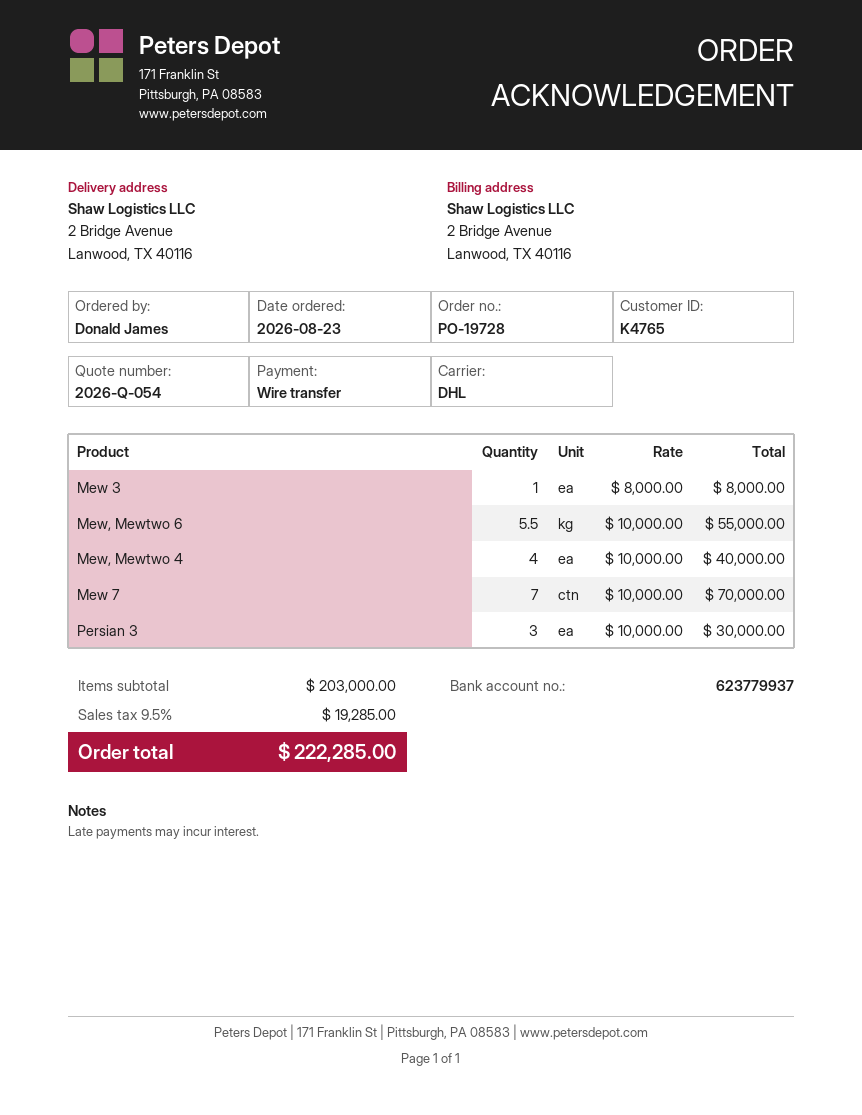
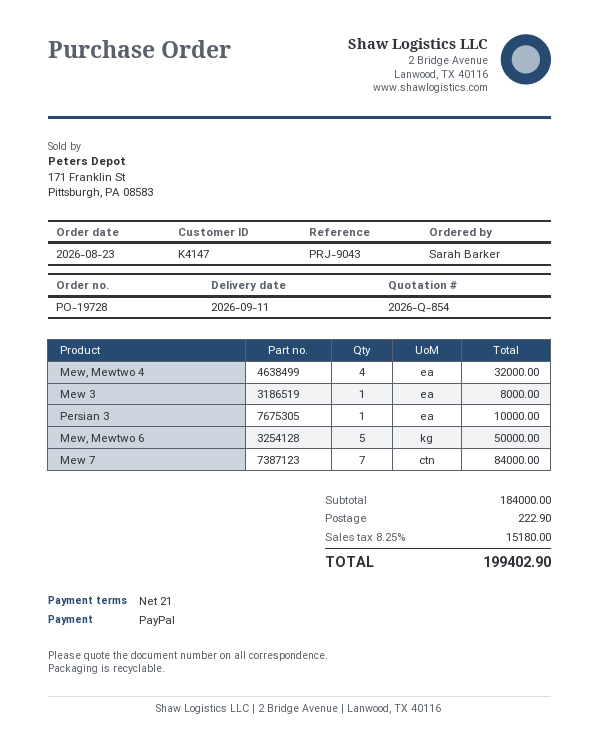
quote number: 2026-Q-054 -> 2026-Q-854
customer number: K4765 -> K4147
ordered by: Donald James -> Sarah Barker
payment method: bank transfer -> PayPal
Mew, Mewtwo 6: 5.5 for 55000.00 -> 5 for 50000.00
Mew, Mewtwo 4: 4 for 40000.00 -> 4 for 32000.00
Mew 7: 7 for 70000.00 -> 7 for 84000.00
Persian 3: 3 for 30000.00 -> 1 for 10000.00
subtotal: 203000.00 -> 184000.00
shipping: none -> 222.90
tax: 9.5% = 19285.00 -> 8.25% = 15180.00
total: 222285.00 -> 199402.90

